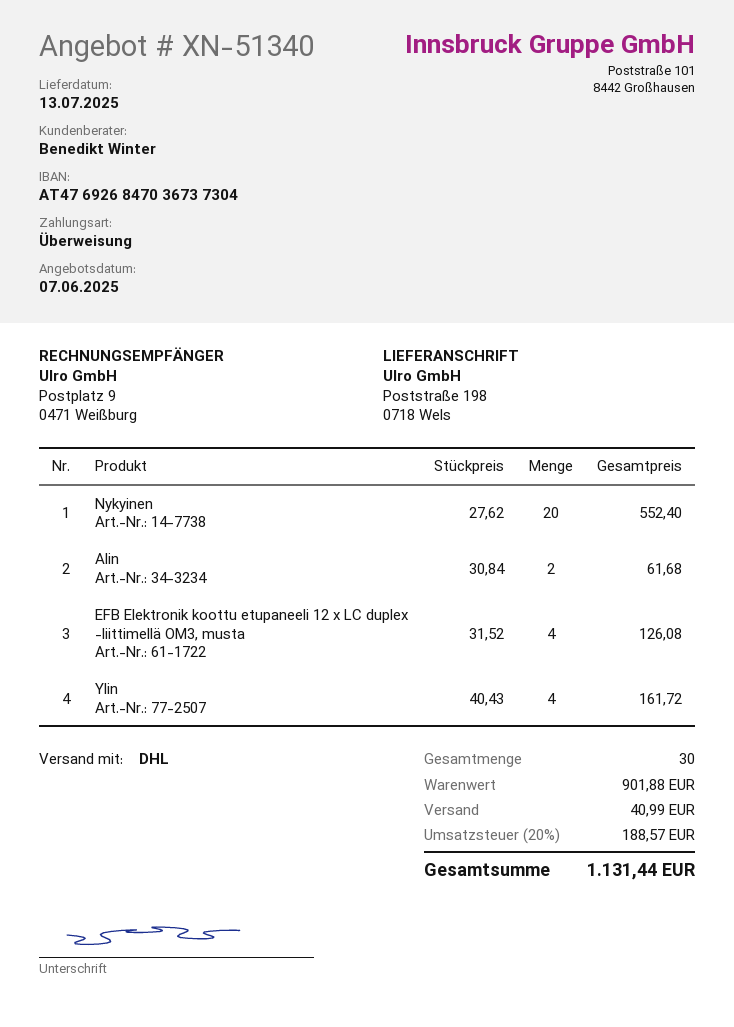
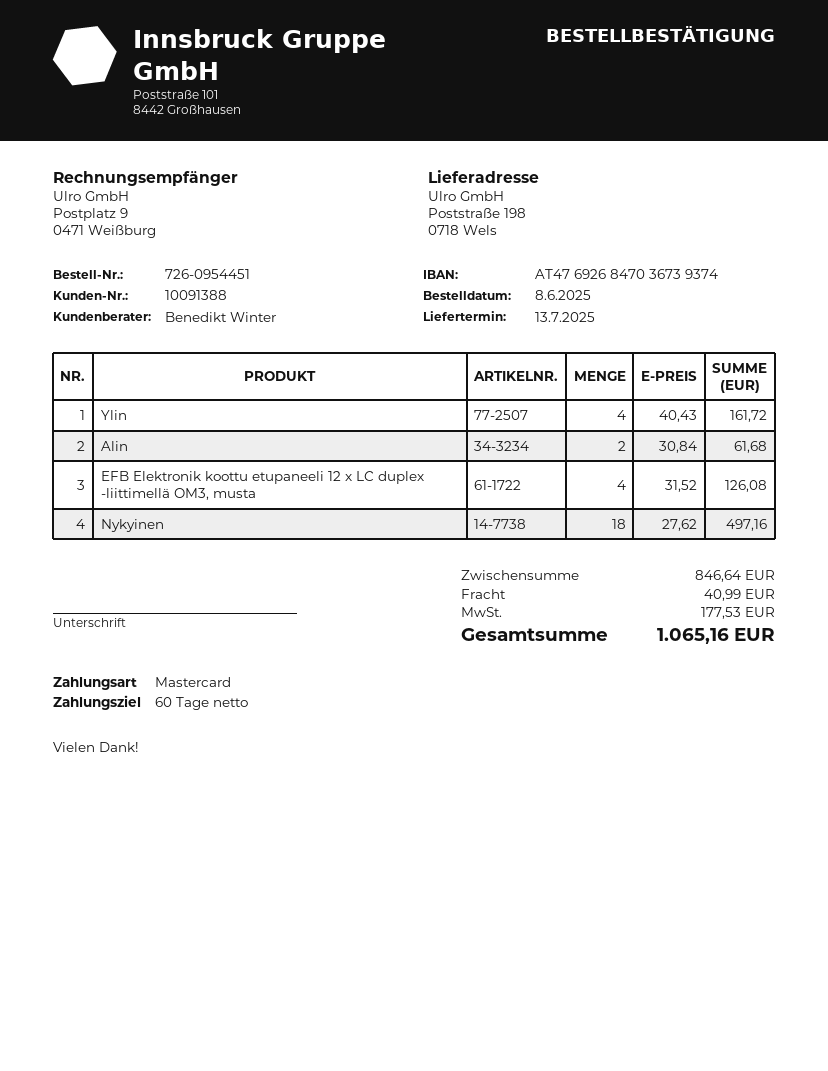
payment method: bank transfer -> Mastercard
bank account: AT476926847036737304 -> AT476926847036739374
Nykyinen: 20 x 27.62 = 552.40 -> 18 x 27.62 = 497.16
subtotal: 901.88 -> 846.64
tax: 188.57 -> 177.53
total: 1131.44 -> 1065.16

